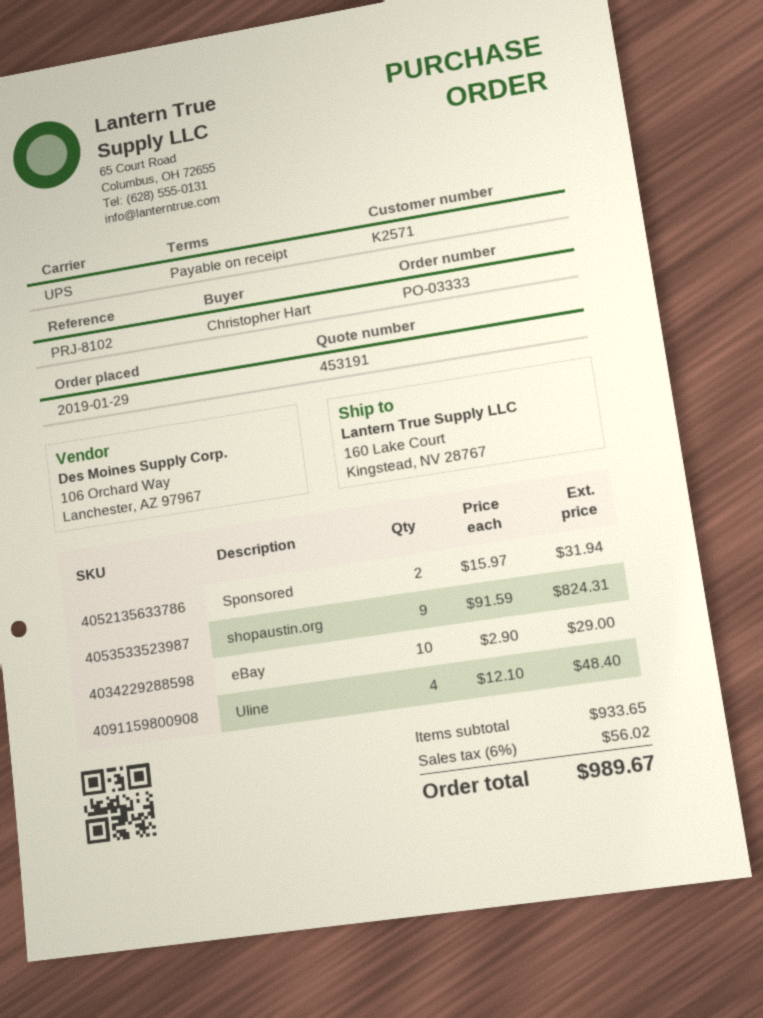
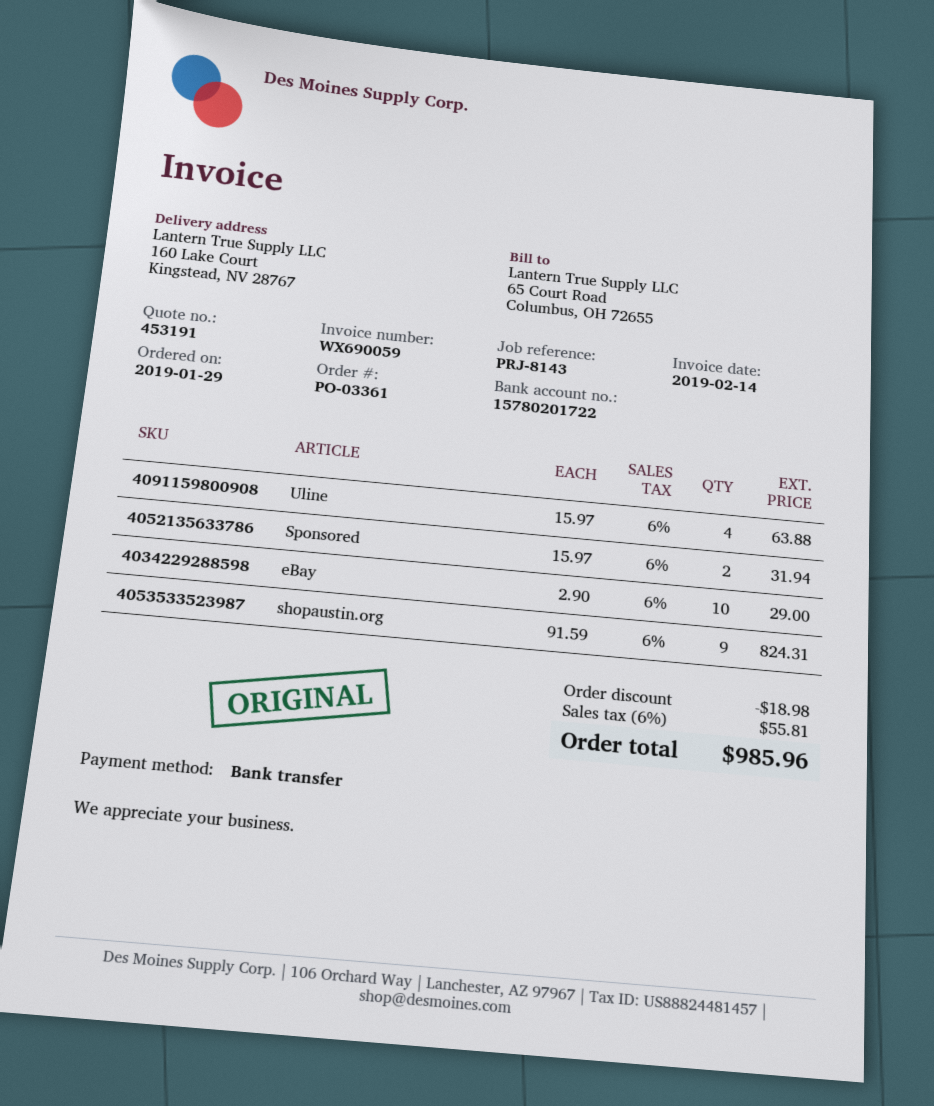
order number: PO-03333 -> PO-03361
reference: PRJ-8102 -> PRJ-8143
Uline: 4 x 12.10 = 48.40 -> 4 x 15.97 = 63.88
discount: none -> 18.98
tax: 6% = 56.02 -> 6% = 55.81
total: 989.67 -> 985.96

